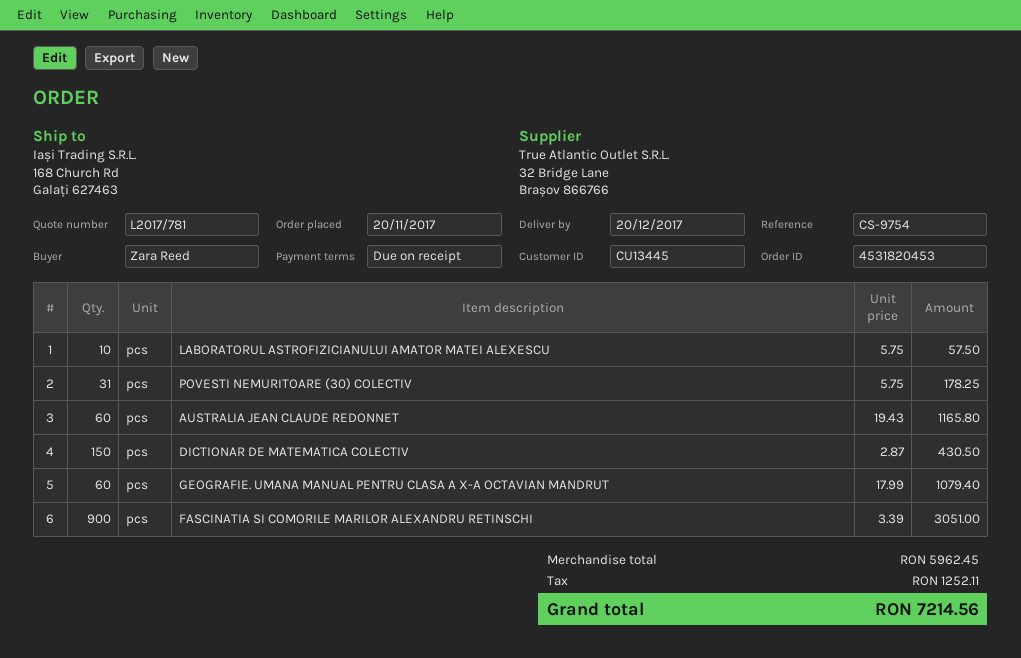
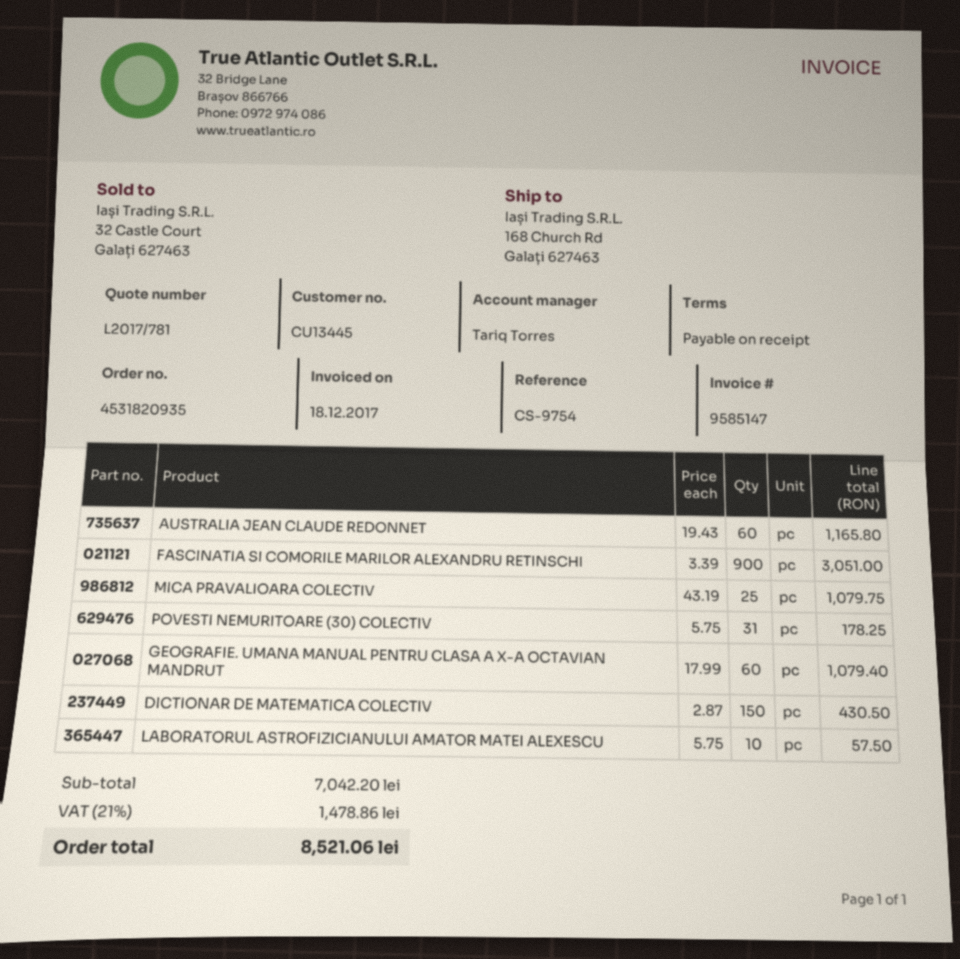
order number: 4531820453 -> 4531820935
MICA PRAVALIOARA COLECTIV: none -> 25 x 43.19 = 1079.75
subtotal: 5962.45 -> 7042.20
tax: 1252.11 -> 1478.86
total: 7214.56 -> 8521.06

